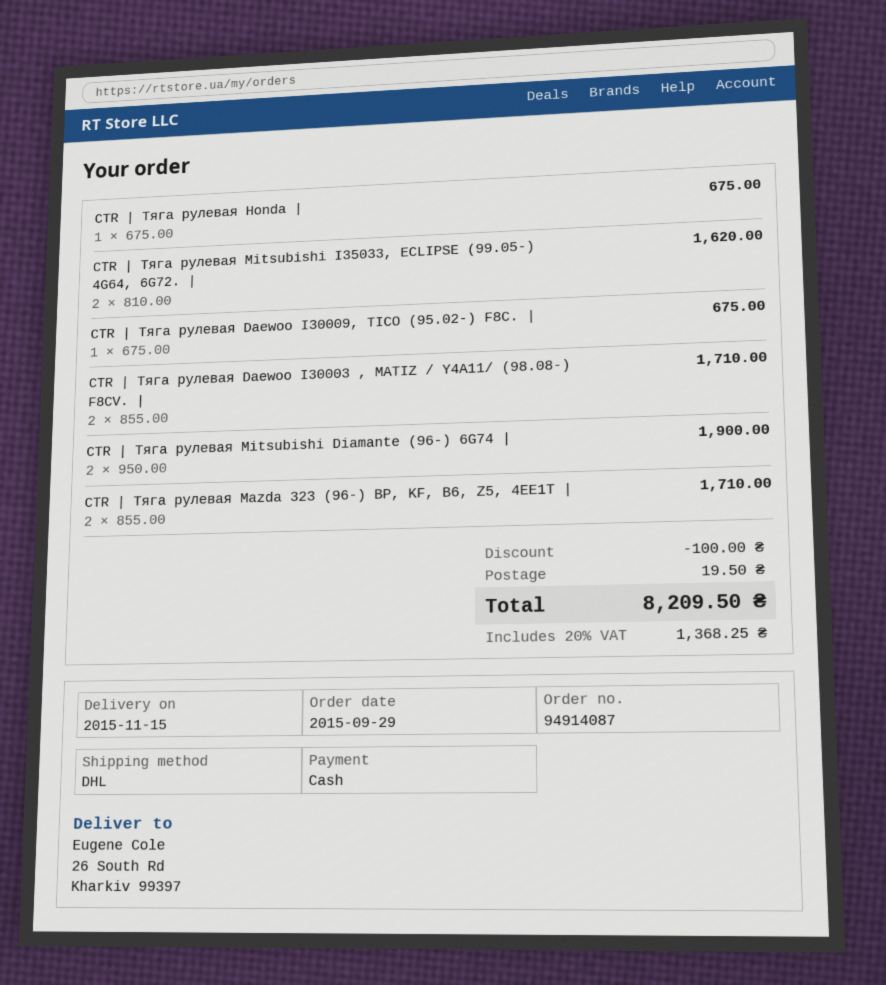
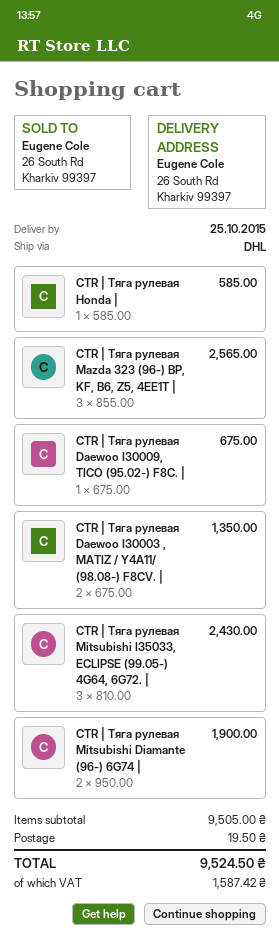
delivery date: 2015-11-15 -> 2015-10-25
CTR | Тяга рулевая Honda |: 1 x 675.00 = 675.00 -> 1 x 585.00 = 585.00
CTR | Тяга рулевая Mitsubishi I35033, ECLIPSE (99.05-) 4G64, 6G72. |: 2 x 810.00 = 1620.00 -> 3 x 810.00 = 2430.00
CTR | Тяга рулевая Daewoo I30003 , MATIZ / Y4A11/ (98.08-) F8CV. |: 2 x 855.00 = 1710.00 -> 2 x 675.00 = 1350.00
CTR | Тяга рулевая Mazda 323 (96-) BP, KF, B6, Z5, 4EE1T |: 2 x 855.00 = 1710.00 -> 3 x 855.00 = 2565.00
discount: 100.00 -> none
tax: 1368.25 -> 1587.42
total: 8209.50 -> 9524.50

